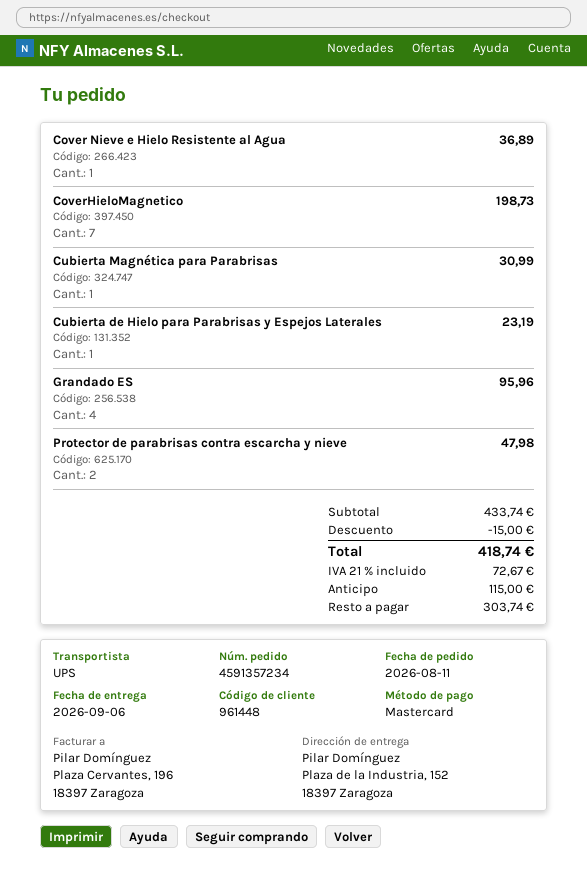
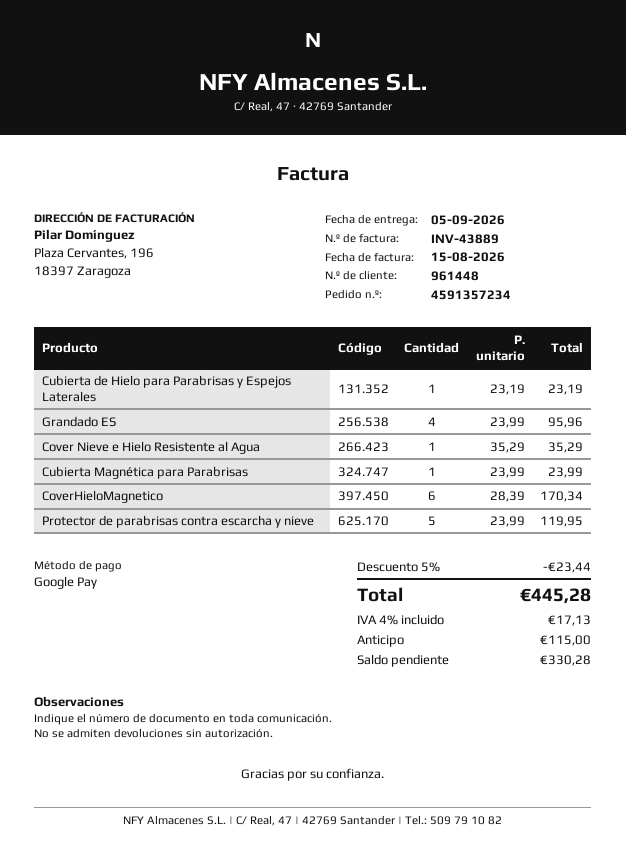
delivery date: 2026-09-06 -> 2026-09-05
payment method: Mastercard -> Google Pay
Cover Nieve e Hielo Resistente al Agua: 1 for 36.89 -> 1 for 35.29
CoverHieloMagnetico: 7 for 198.73 -> 6 for 170.34
Cubierta Magnética para Parabrisas: 1 for 30.99 -> 1 for 23.99
Protector de parabrisas contra escarcha y nieve: 2 for 47.98 -> 5 for 119.95
discount: 15.00 -> 23.44
tax: 21% = 72.67 -> 4% = 17.13
total: 418.74 -> 445.28
balance: 303.74 -> 330.28

